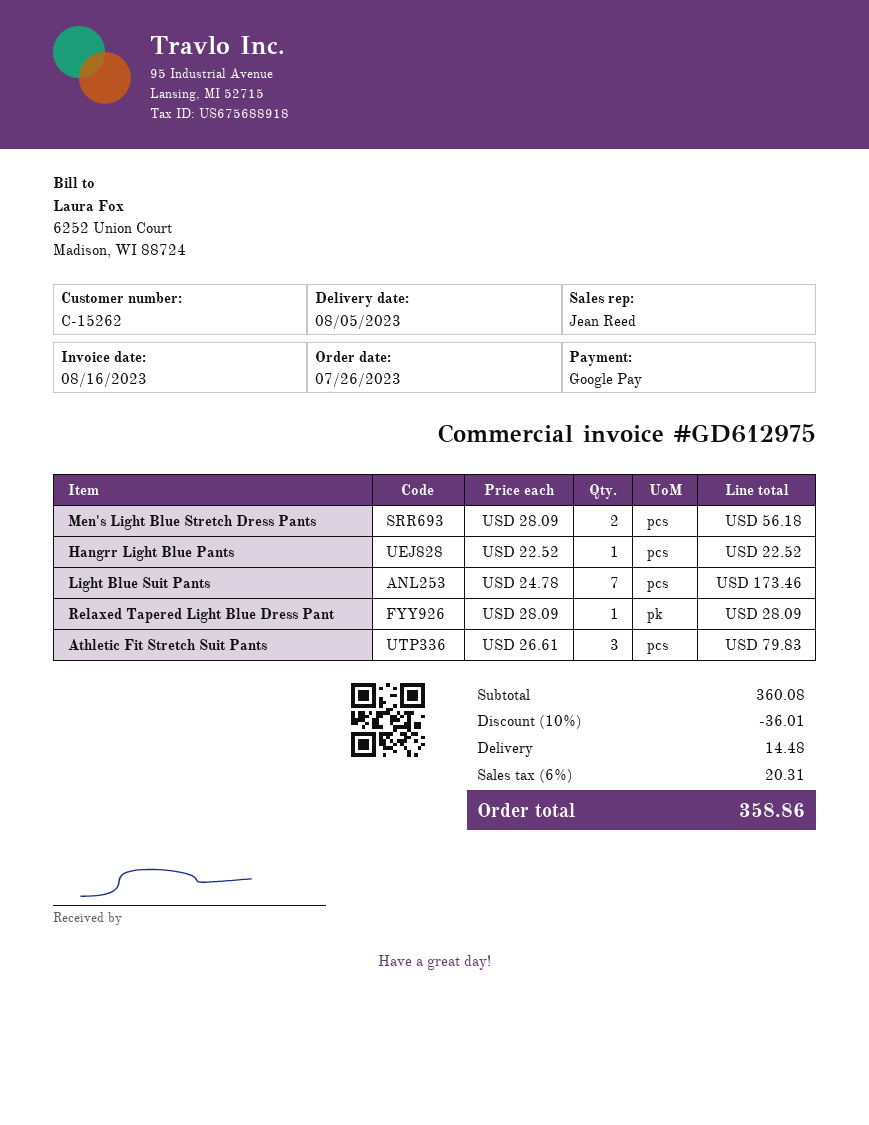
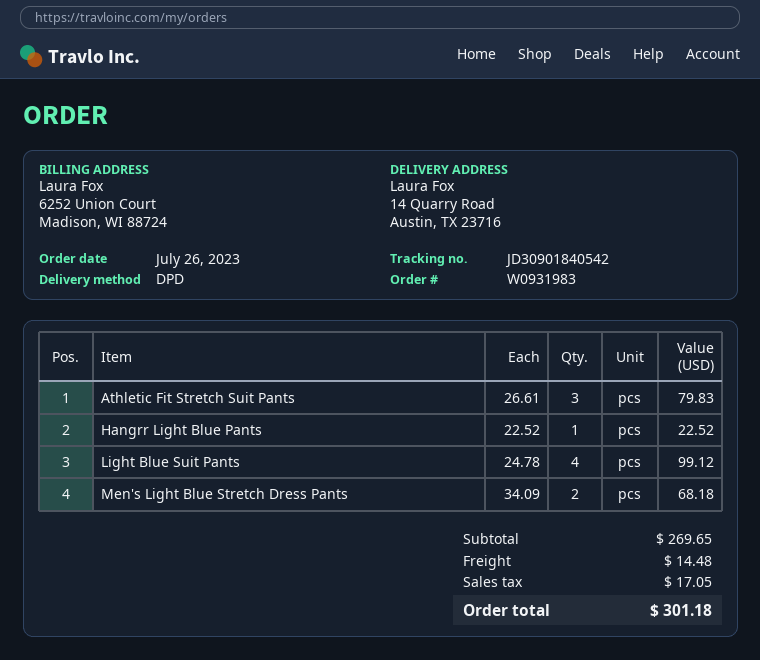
Men's Light Blue Stretch Dress Pants: 2 x 28.09 = 56.18 -> 2 x 34.09 = 68.18
Light Blue Suit Pants: 7 x 24.78 = 173.46 -> 4 x 24.78 = 99.12
Relaxed Tapered Light Blue Dress Pant: 1 x 28.09 = 28.09 -> none
subtotal: 360.08 -> 269.65
discount: 10% = 36.01 -> none
tax: 20.31 -> 17.05
total: 358.86 -> 301.18

